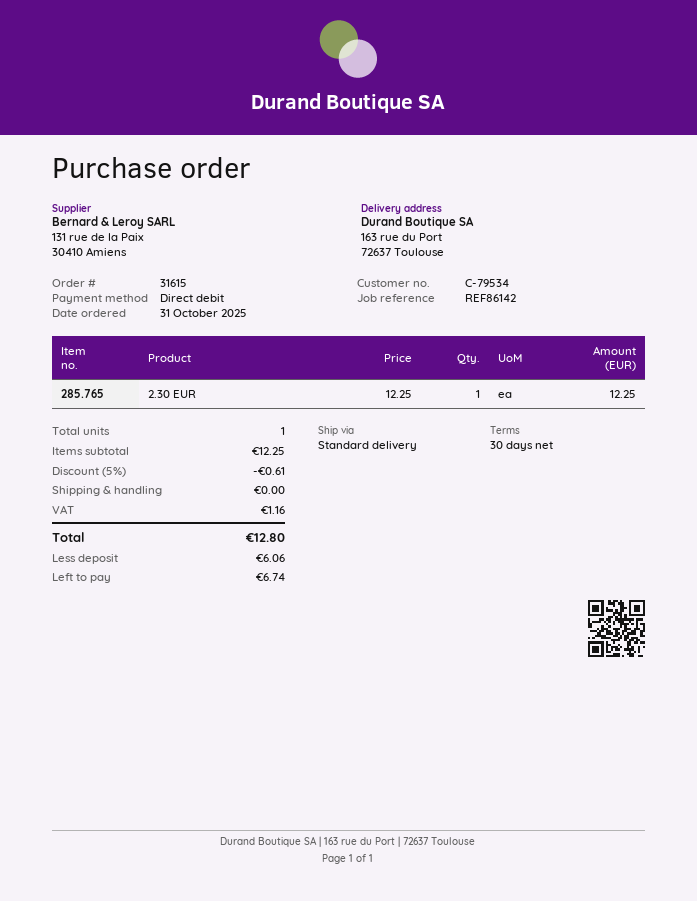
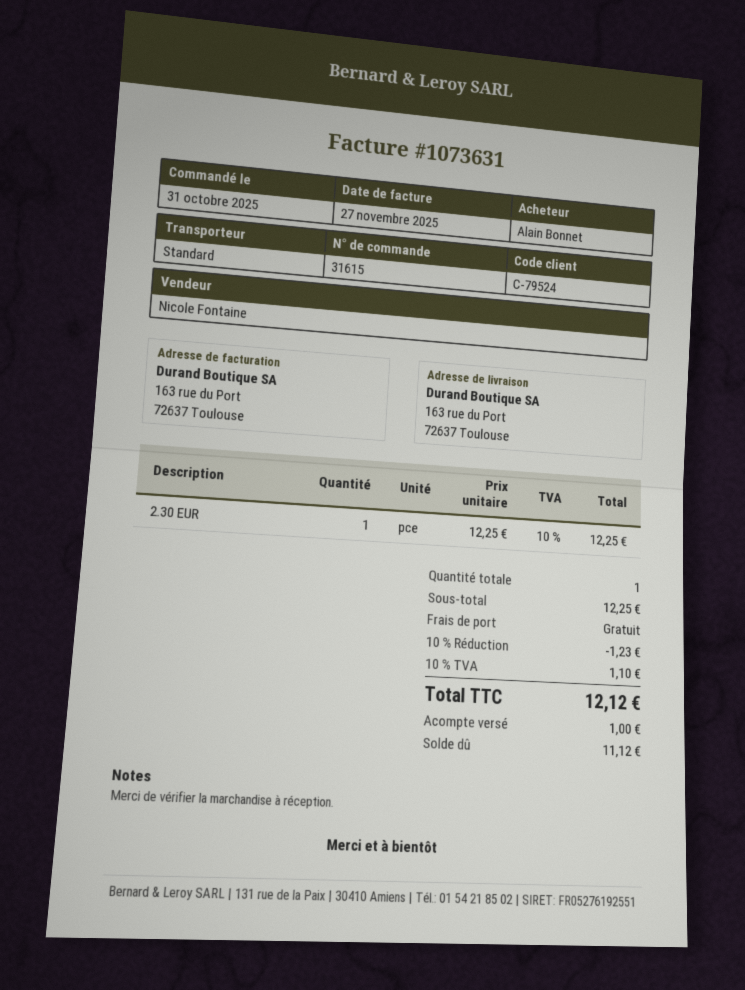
customer number: C-79534 -> C-79524
discount: 5% = 0.61 -> 10% = 1.23
tax: 1.16 -> 1.10
total: 12.80 -> 12.12
deposit: 6.06 -> 1.00
balance: 6.74 -> 11.12

